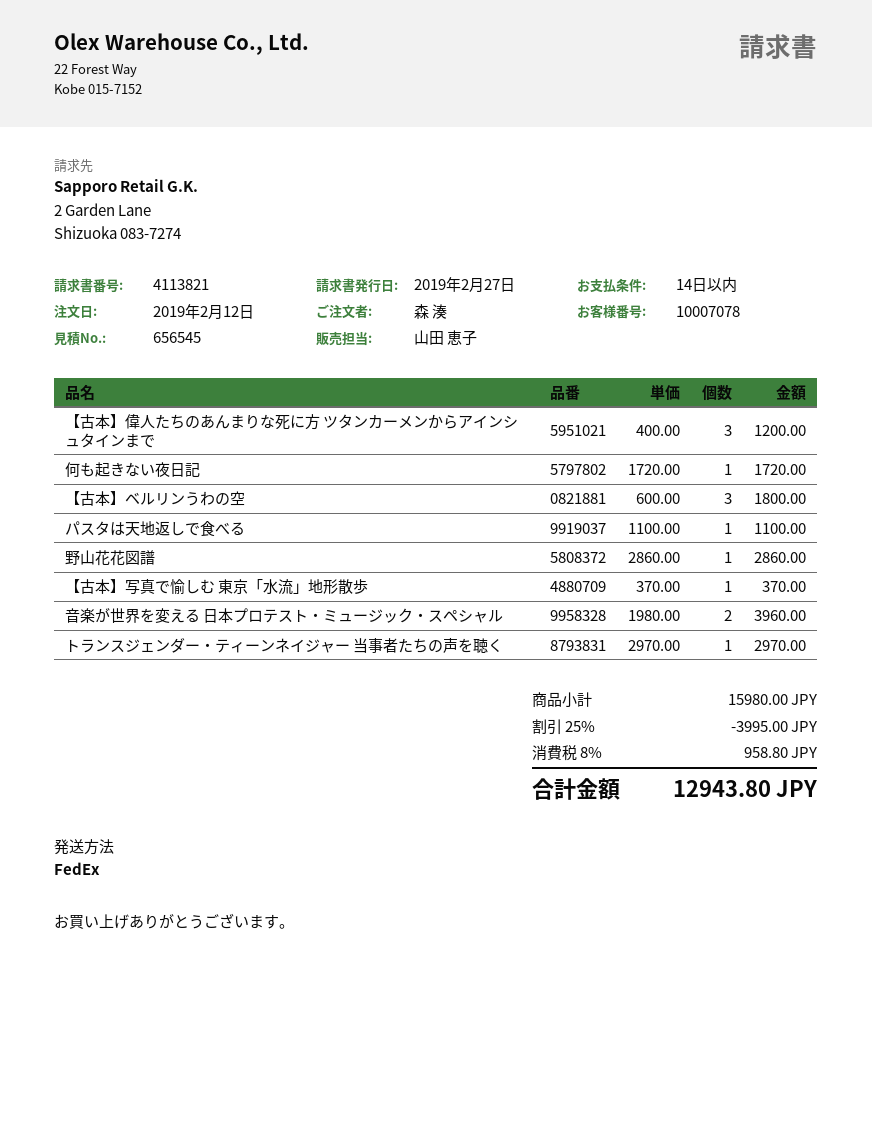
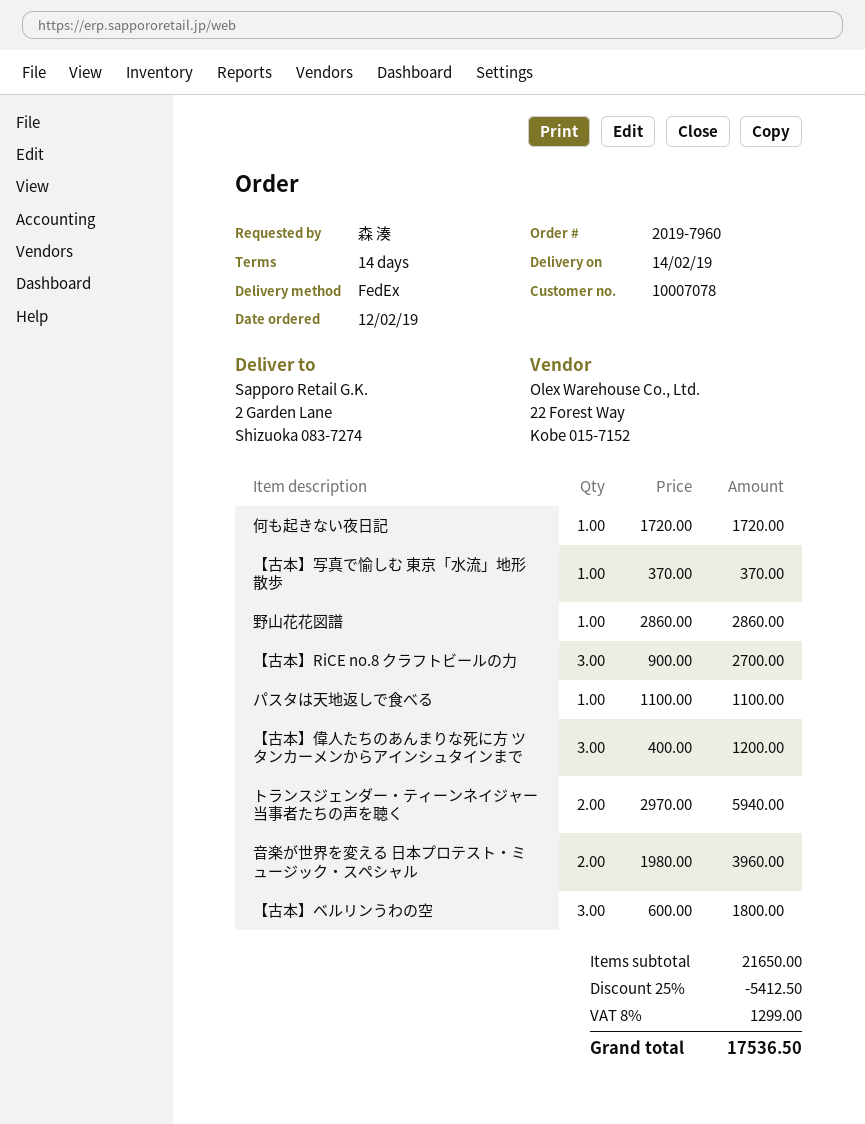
トランスジェンダー・ティーンネイジャー 当事者たちの声を聴く: 1 x 2970.00 = 2970.00 -> 2 x 2970.00 = 5940.00
【古本】RiCE no.8 クラフトビールの力: none -> 3 x 900.00 = 2700.00
subtotal: 15980.00 -> 21650.00
discount: 25% = 3995.00 -> 25% = 5412.50
tax: 8% = 958.80 -> 8% = 1299.00
total: 12943.80 -> 17536.50

